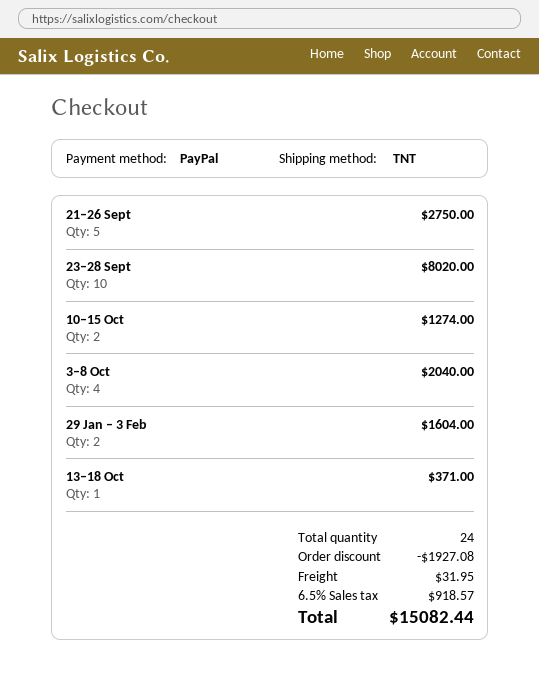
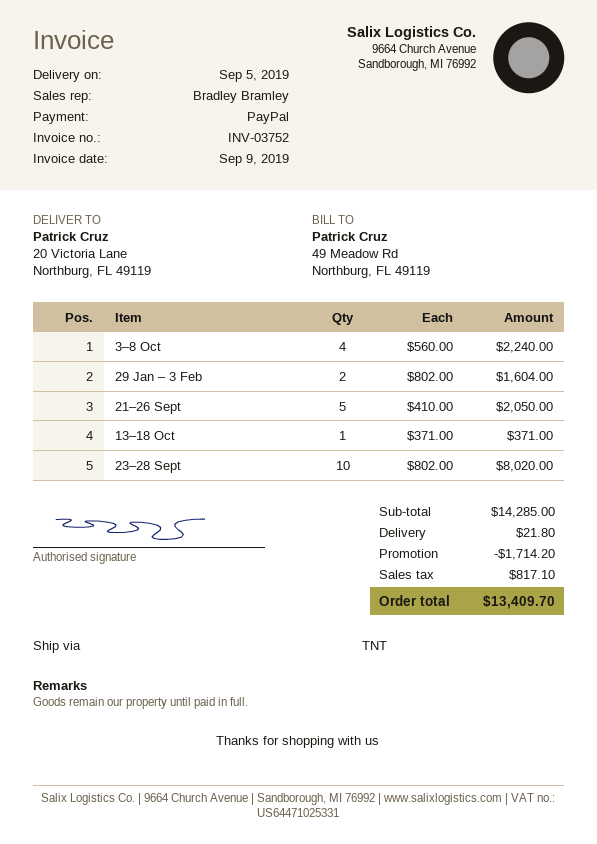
21–26 Sept: 5 for 2750.00 -> 5 for 2050.00
10–15 Oct: 2 for 1274.00 -> none
3–8 Oct: 4 for 2040.00 -> 4 for 2240.00
discount: 1927.08 -> 1714.20
shipping: 31.95 -> 21.80
tax: 918.57 -> 817.10
total: 15082.44 -> 13409.70

